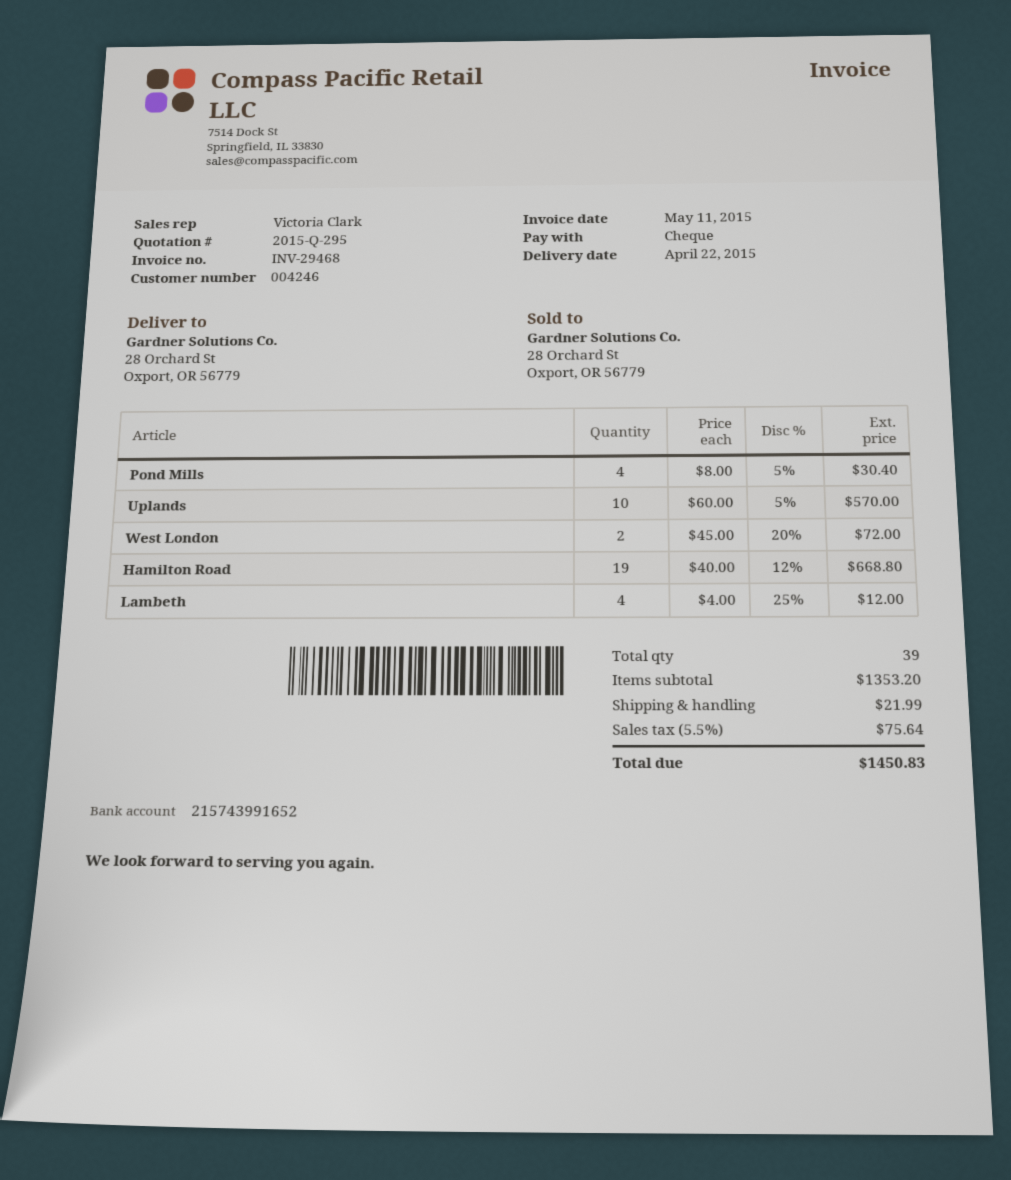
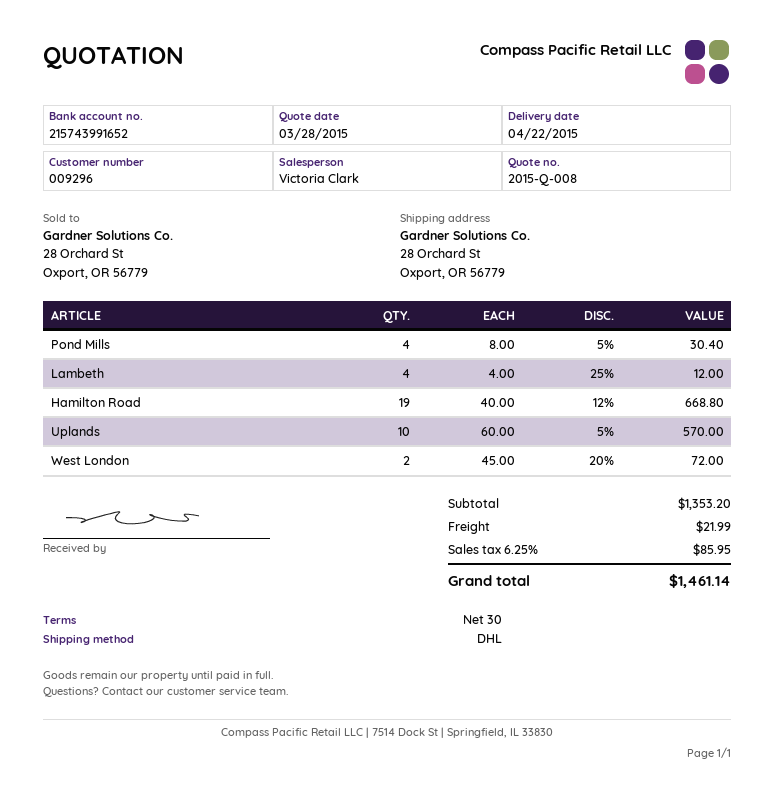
quote number: 2015-Q-295 -> 2015-Q-008
customer number: 004246 -> 009296
tax: 5.5% = 75.64 -> 6.25% = 85.95
total: 1450.83 -> 1461.14

